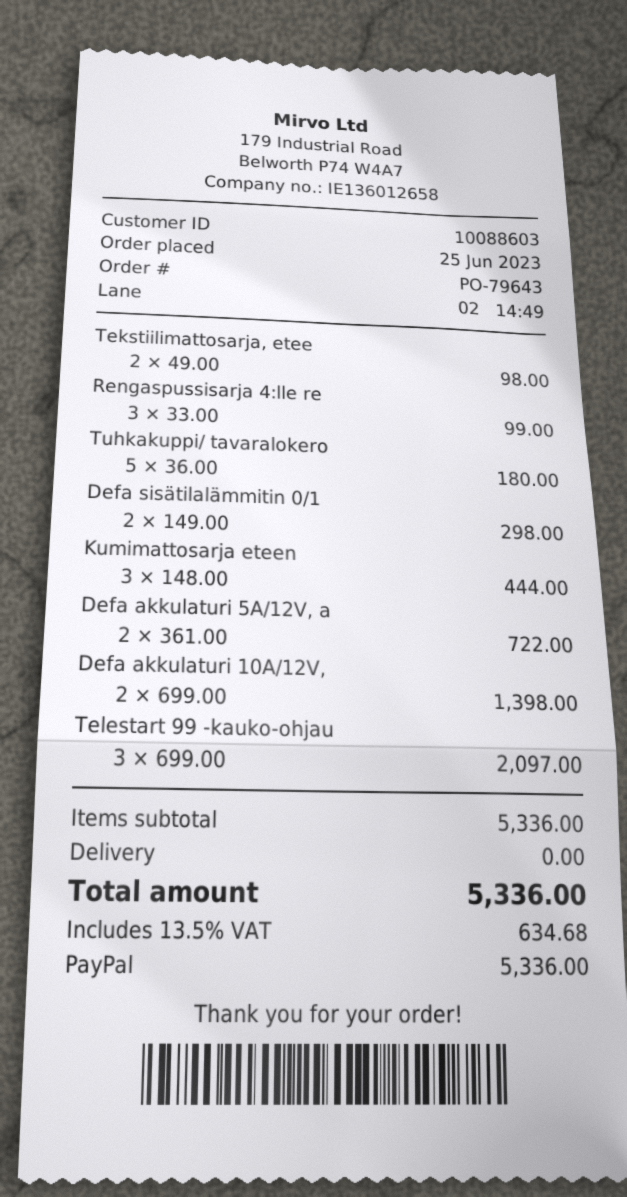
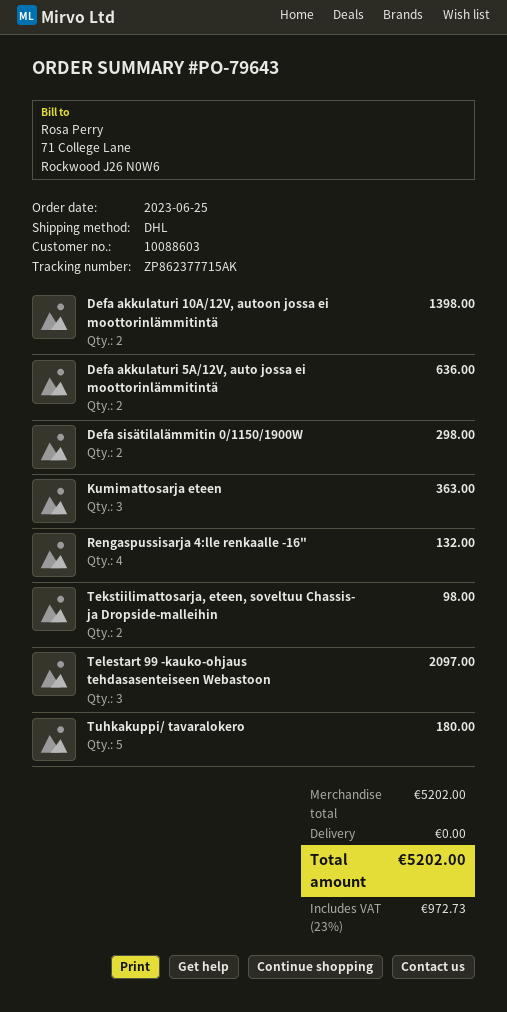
Rengaspussisarja 4:lle re: 3 for 99.00 -> 4 for 132.00
Kumimattosarja eteen: 3 for 444.00 -> 3 for 363.00
Defa akkulaturi 5A/12V, a: 2 for 722.00 -> 2 for 636.00
subtotal: 5336.00 -> 5202.00
tax: 13.5% = 634.68 -> 23% = 972.73
total: 5336.00 -> 5202.00

